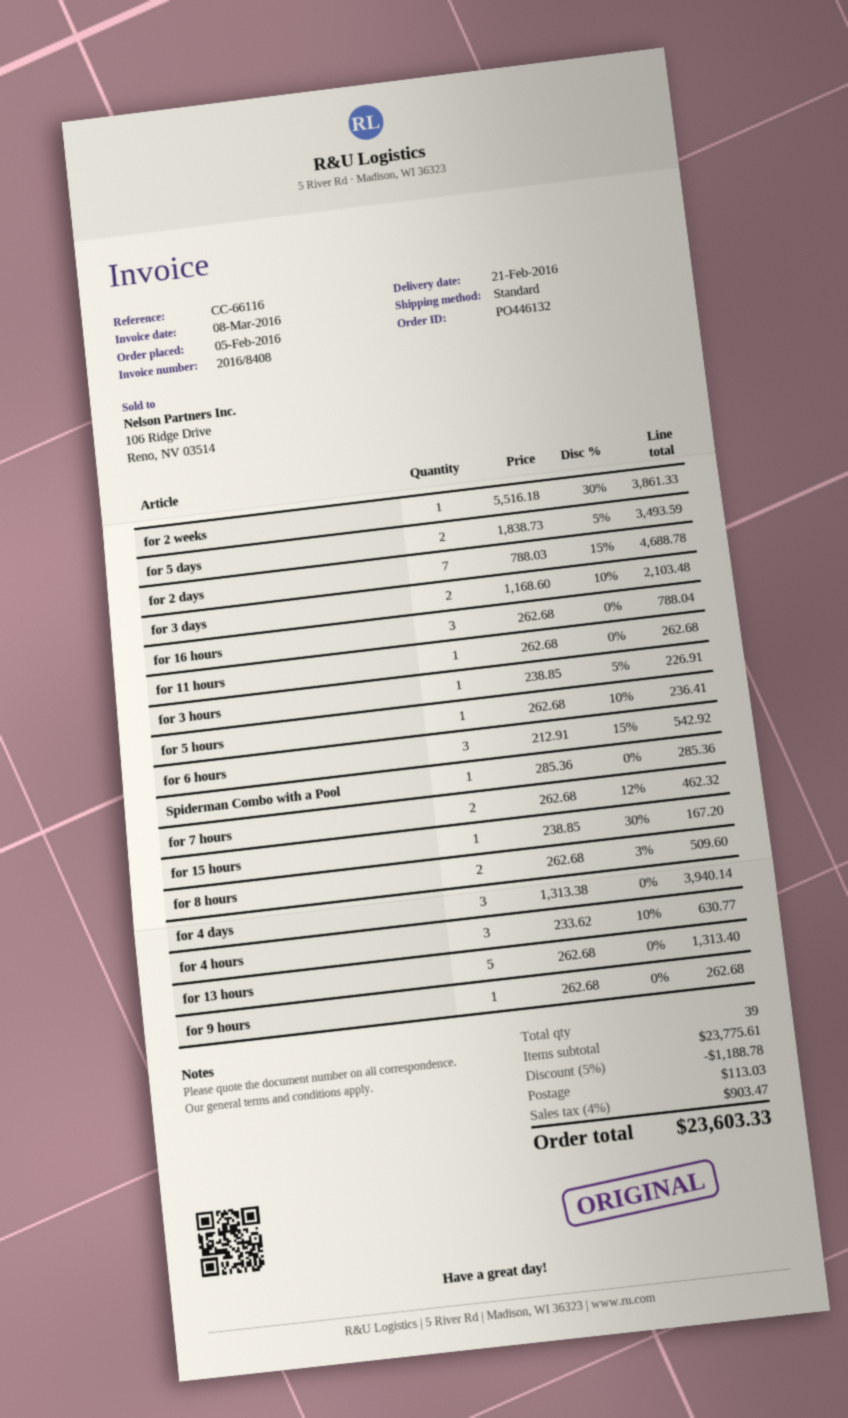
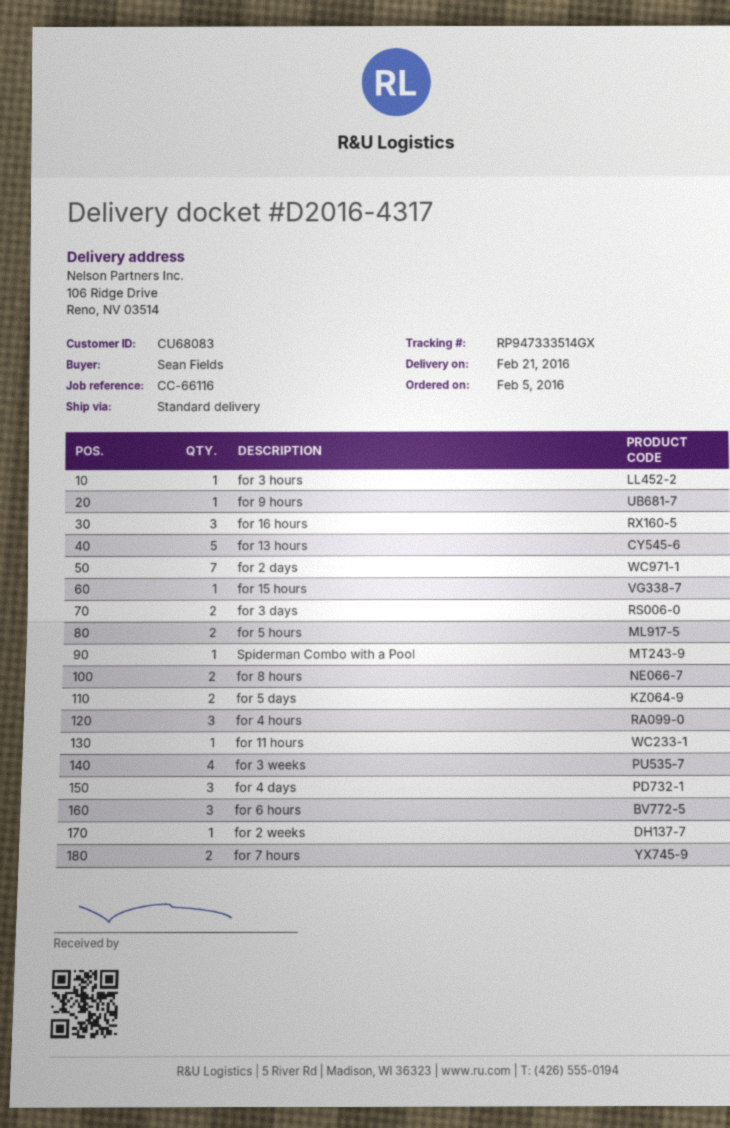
for 5 hours: 1 -> 2
for 3 weeks: none -> 4

